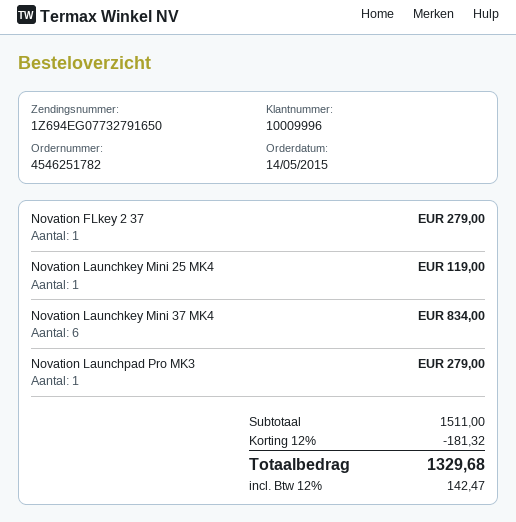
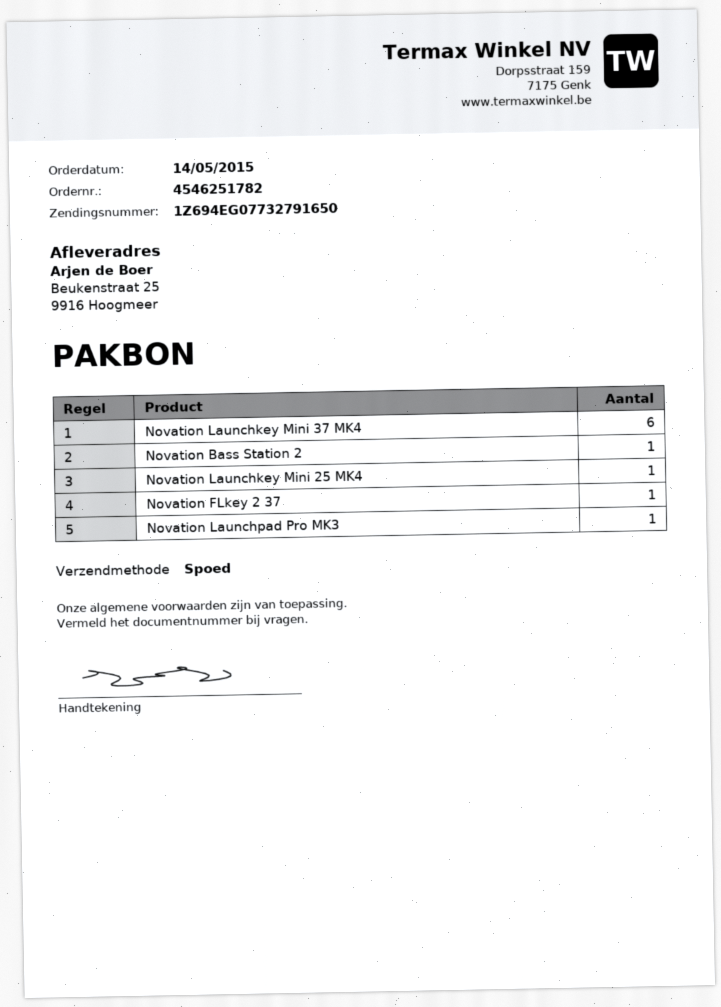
Novation Bass Station 2: none -> 1

